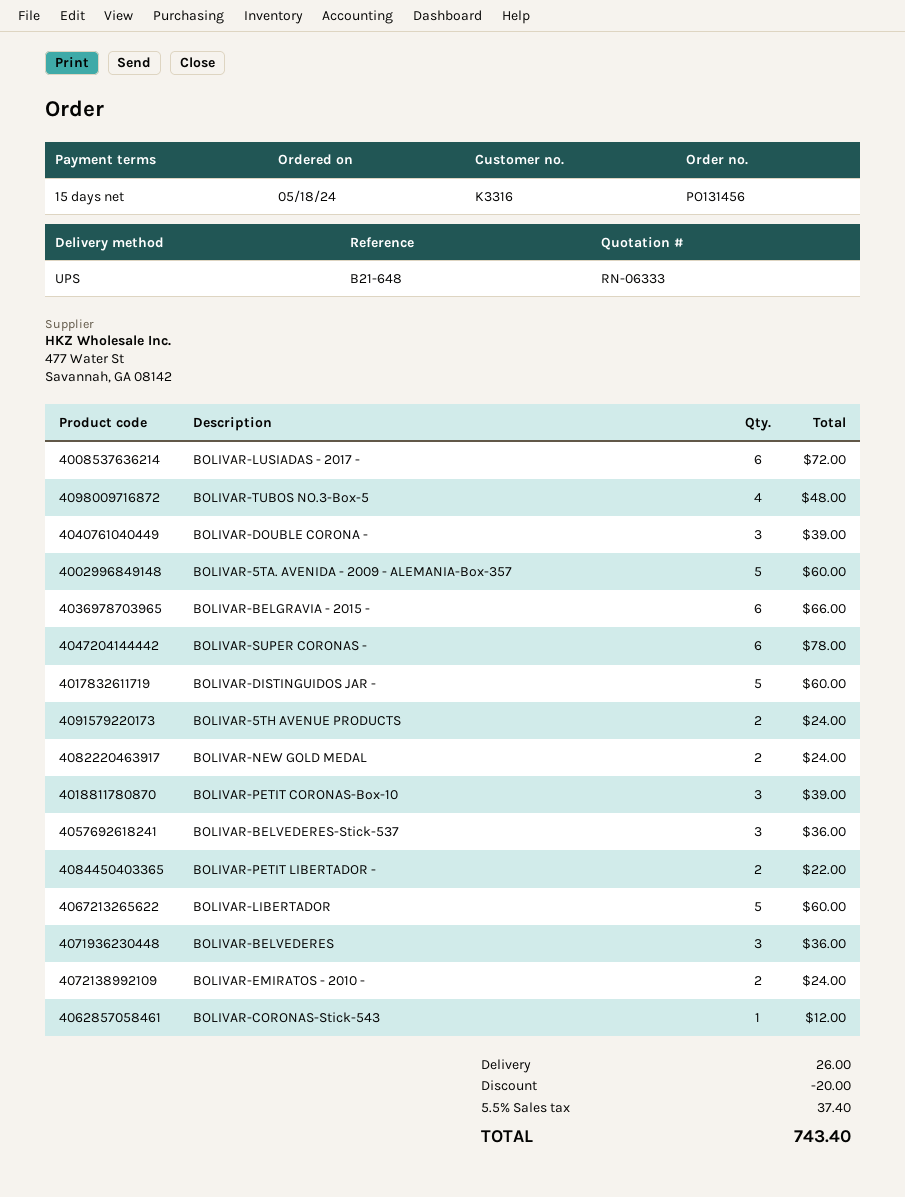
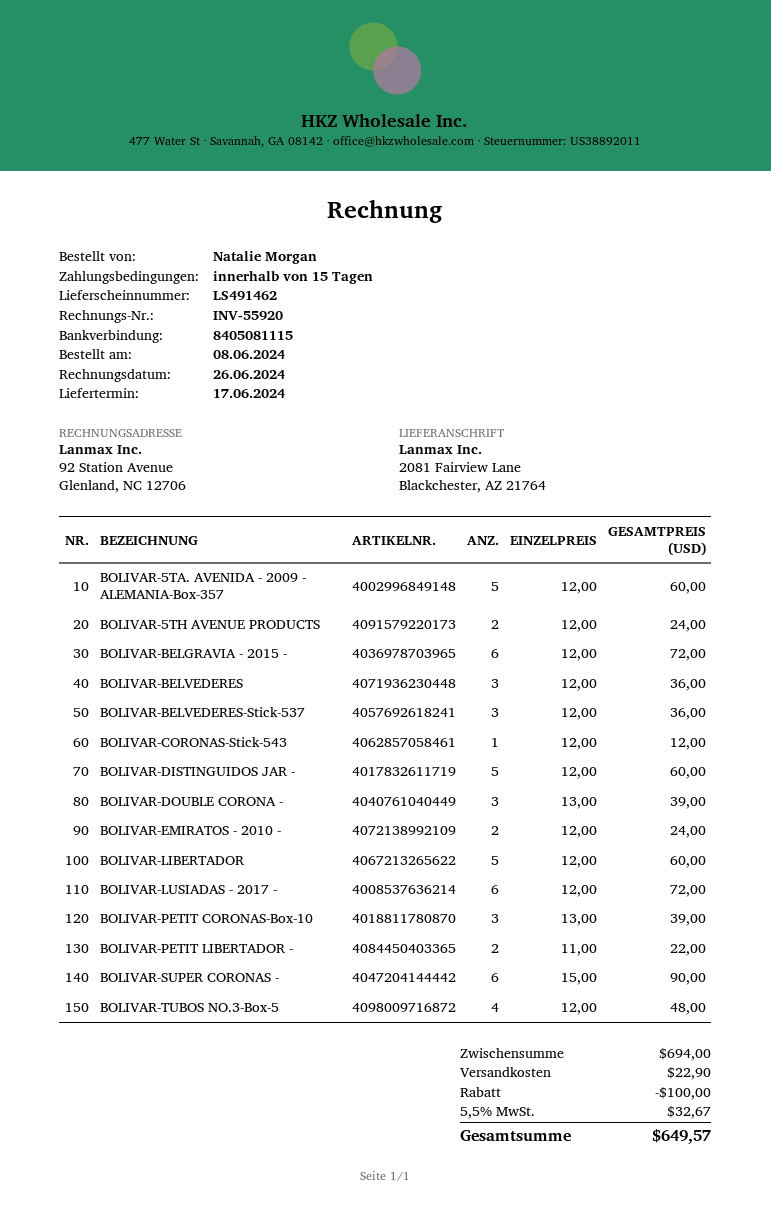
order date: 2024-05-18 -> 2024-06-08
BOLIVAR-BELGRAVIA - 2015 -: 6 for 66.00 -> 6 for 72.00
BOLIVAR-SUPER CORONAS -: 6 for 78.00 -> 6 for 90.00
BOLIVAR-NEW GOLD MEDAL: 2 for 24.00 -> none
discount: 20.00 -> 100.00
shipping: 26.00 -> 22.90
tax: 5.5% = 37.40 -> 5.5% = 32.67
total: 743.40 -> 649.57

